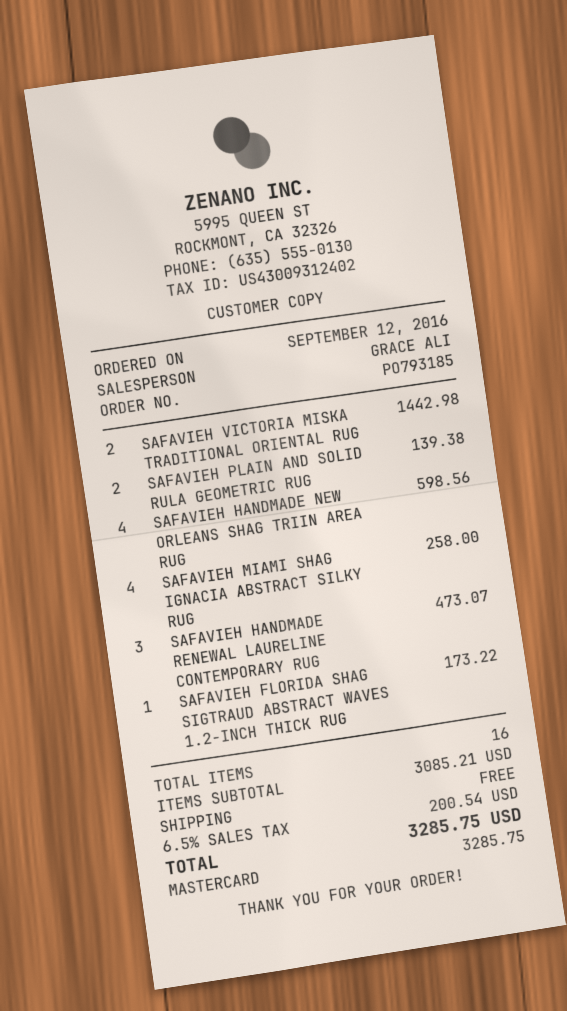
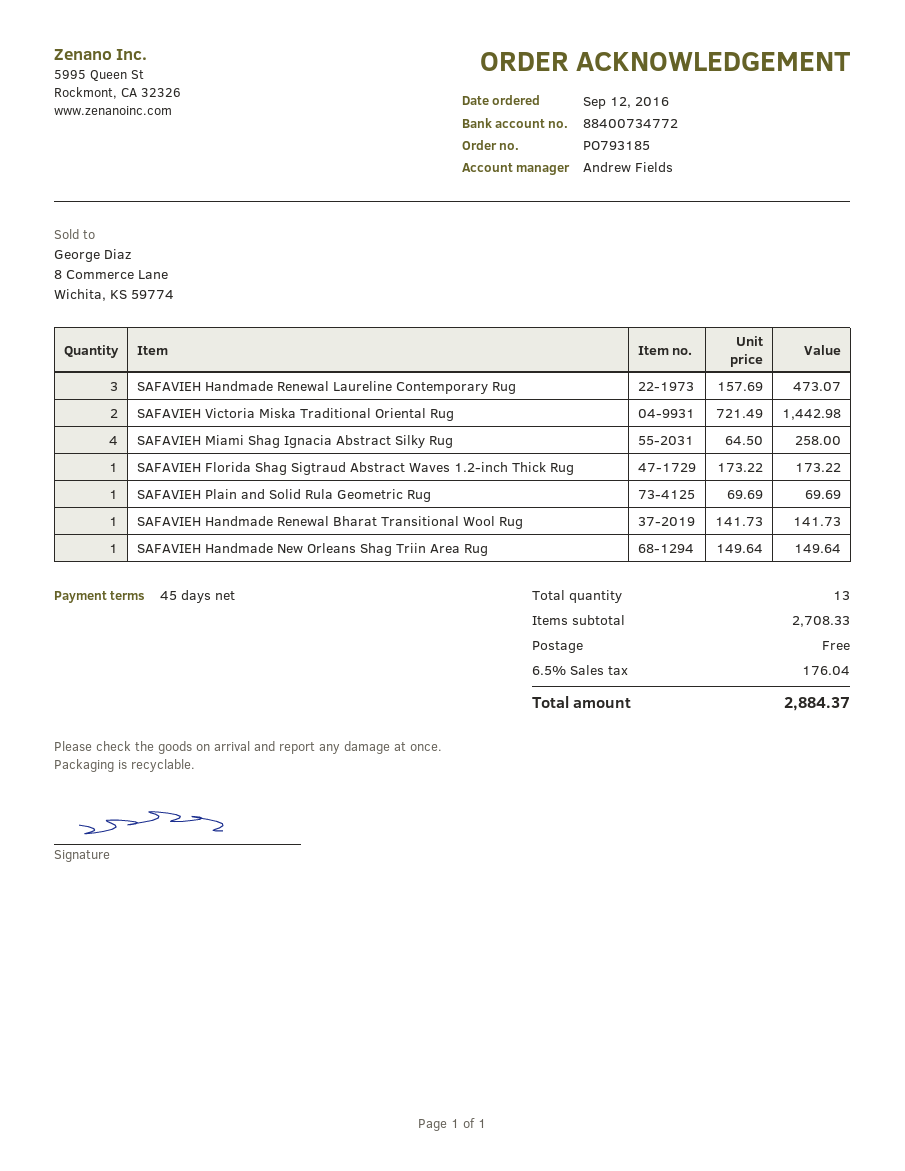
sales rep: GRACE ALI -> Andrew Fields
SAFAVIEH PLAIN AND SOLID RULA GEOMETRIC RUG: 2 for 139.38 -> 1 for 69.69
SAFAVIEH HANDMADE NEW ORLEANS SHAG TRIIN AREA RUG: 4 for 598.56 -> 1 for 149.64
SAFAVIEH Handmade Renewal Bharat Transitional Wool Rug: none -> 1 for 141.73
total quantity: 16 -> 13
subtotal: 3085.21 -> 2708.33
tax: 6.5% = 200.54 -> 6.5% = 176.04
total: 3285.75 -> 2884.37

